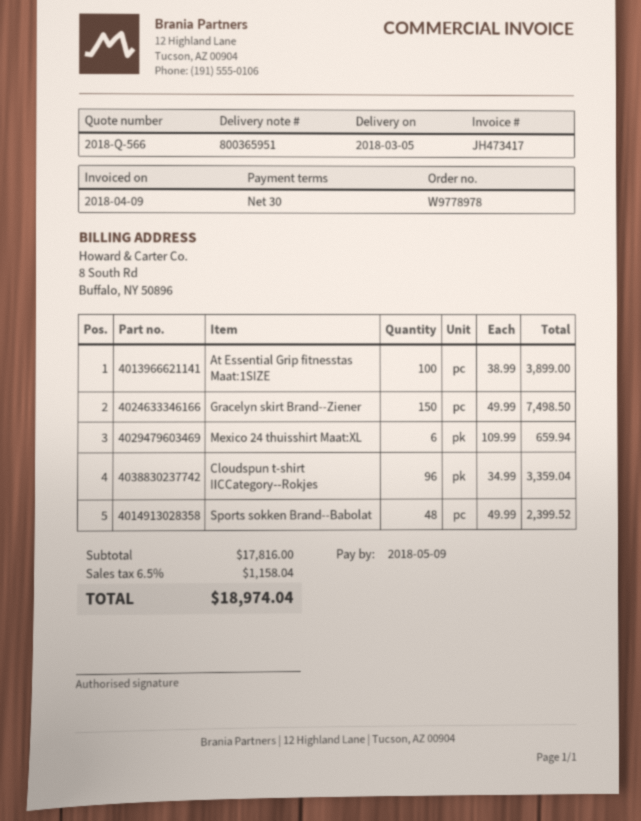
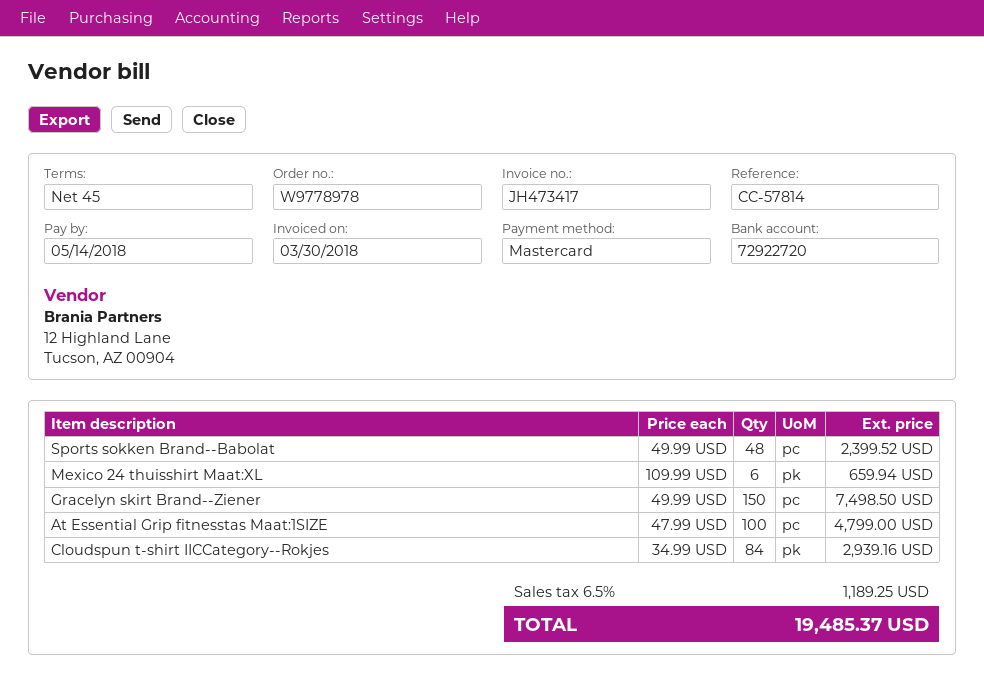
invoice date: 2018-04-09 -> 2018-03-30
payment terms: 30 days -> 45 days
due date: 2018-05-09 -> 2018-05-14
At Essential Grip fitnesstas Maat:1SIZE: 100 x 38.99 = 3899.00 -> 100 x 47.99 = 4799.00
Cloudspun t-shirt IICCategory--Rokjes: 96 x 34.99 = 3359.04 -> 84 x 34.99 = 2939.16
tax: 6.5% = 1158.04 -> 6.5% = 1189.25
total: 18974.04 -> 19485.37

